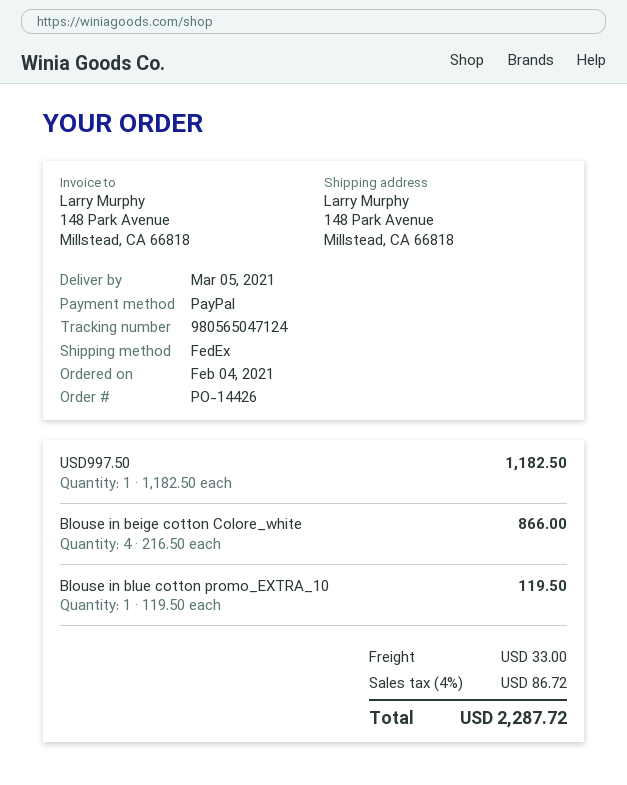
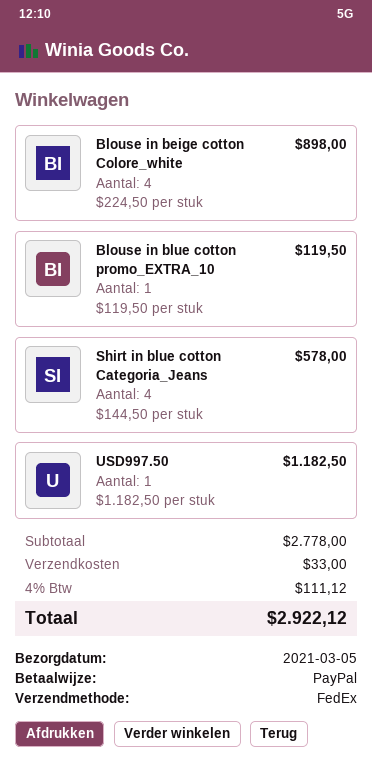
Blouse in beige cotton Colore_white: 4 x 216.50 = 866.00 -> 4 x 224.50 = 898.00
Shirt in blue cotton Categoria_Jeans: none -> 4 x 144.50 = 578.00
tax: 4% = 86.72 -> 4% = 111.12
total: 2287.72 -> 2922.12

